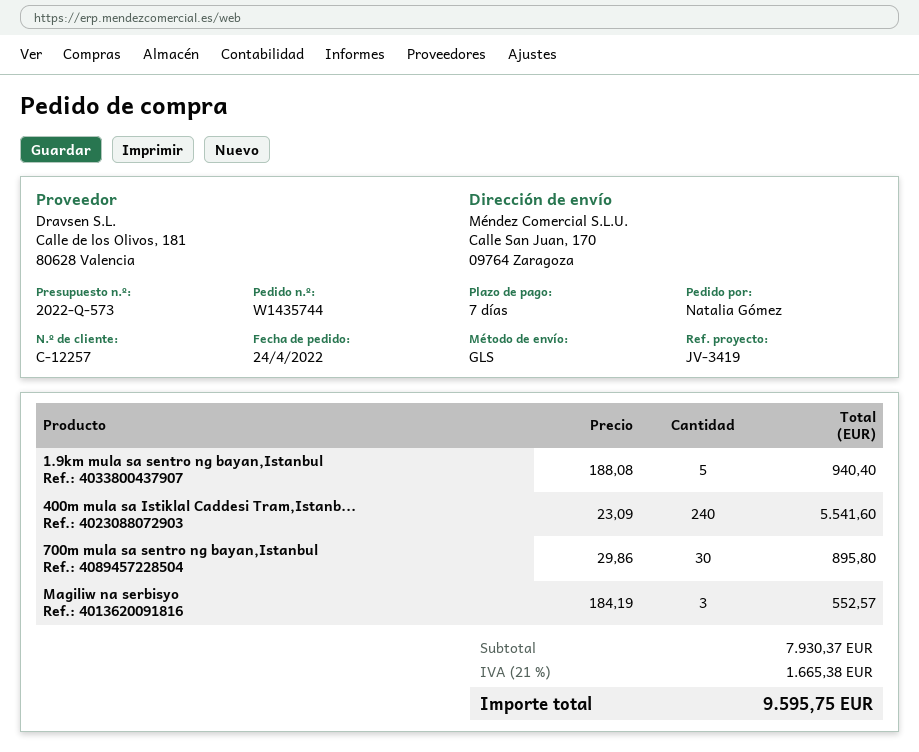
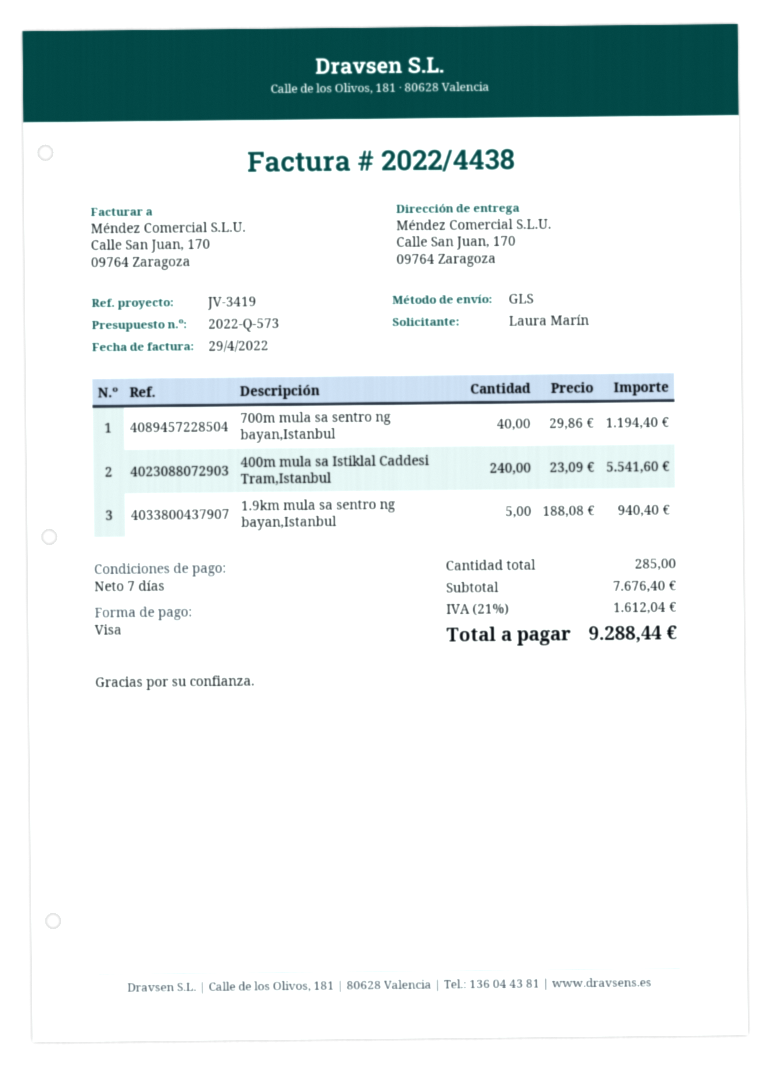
ordered by: Natalia Gómez -> Laura Marín
700m mula sa sentro ng bayan,Istanbul: 30 x 29.86 = 895.80 -> 40 x 29.86 = 1194.40
Magiliw na serbisyo: 3 x 184.19 = 552.57 -> none
subtotal: 7930.37 -> 7676.40
tax: 21% = 1665.38 -> 21% = 1612.04
total: 9595.75 -> 9288.44

